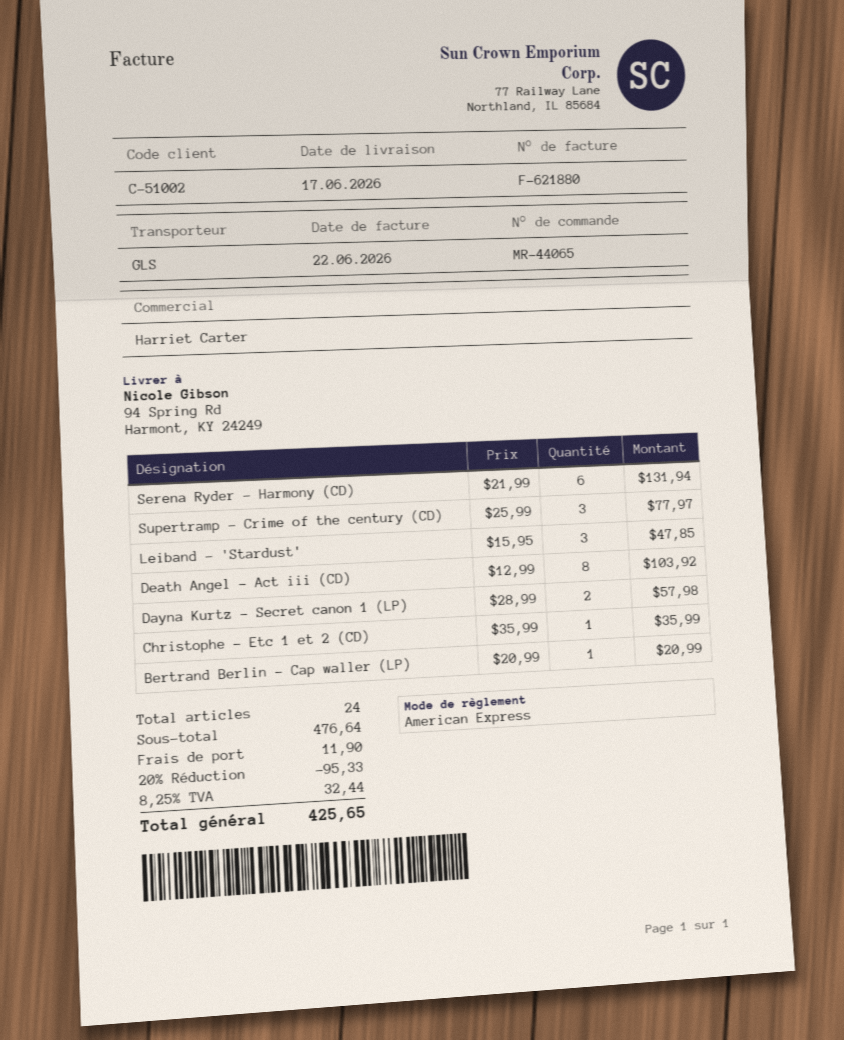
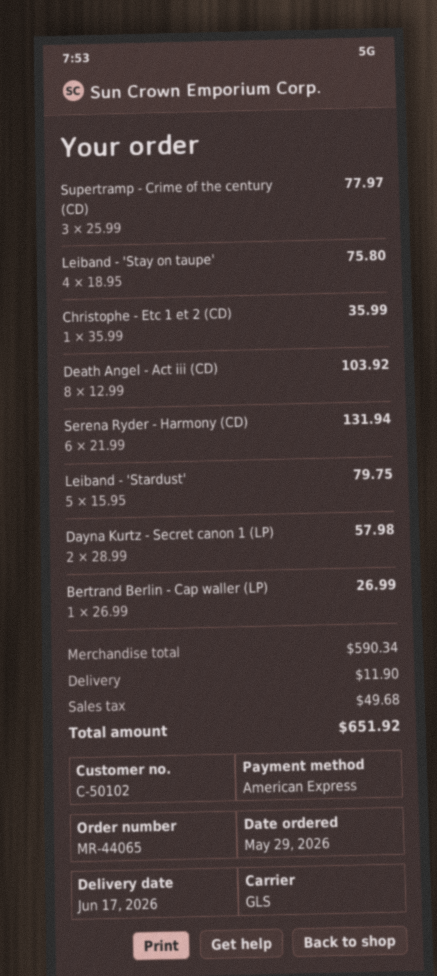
customer number: C-51002 -> C-50102
Leiband - 'Stardust': 3 x 15.95 = 47.85 -> 5 x 15.95 = 79.75
Bertrand Berlin - Cap waller (LP): 1 x 20.99 = 20.99 -> 1 x 26.99 = 26.99
Leiband - 'Stay on taupe': none -> 4 x 18.95 = 75.80
subtotal: 476.64 -> 590.34
discount: 20% = 95.33 -> none
tax: 32.44 -> 49.68
total: 425.65 -> 651.92

